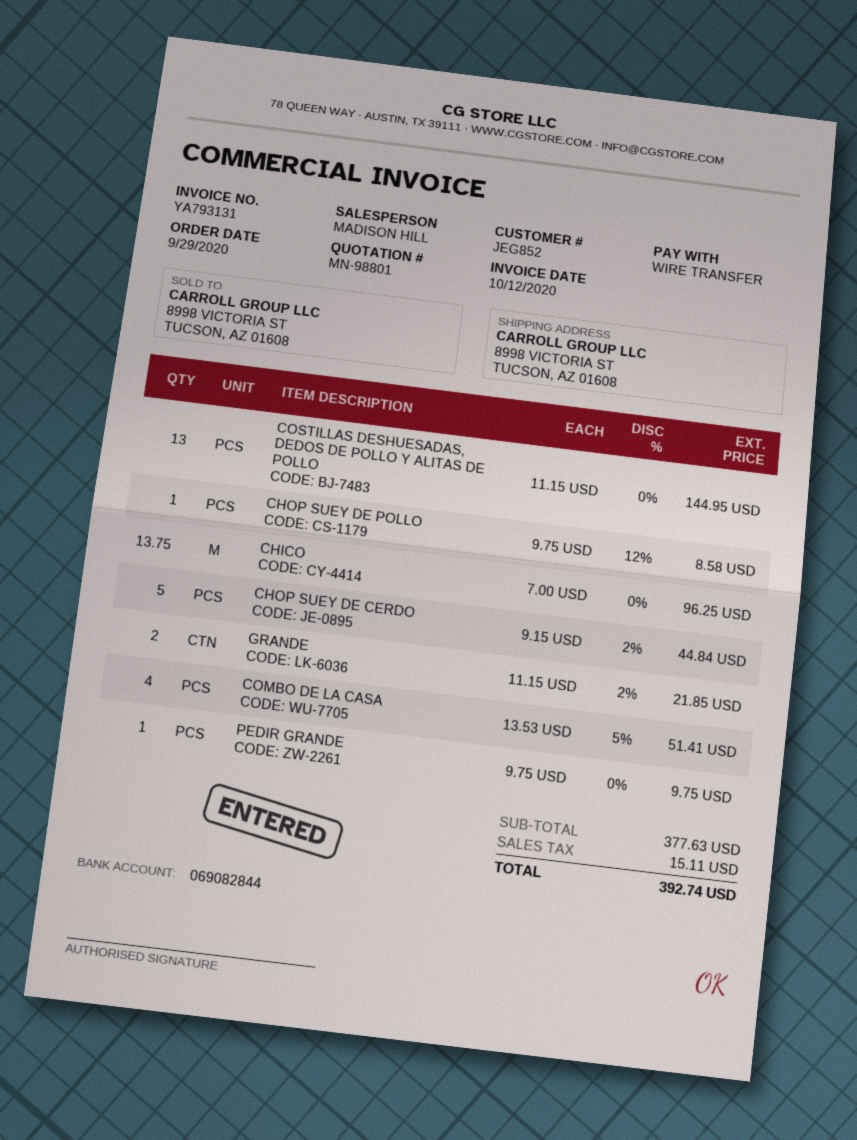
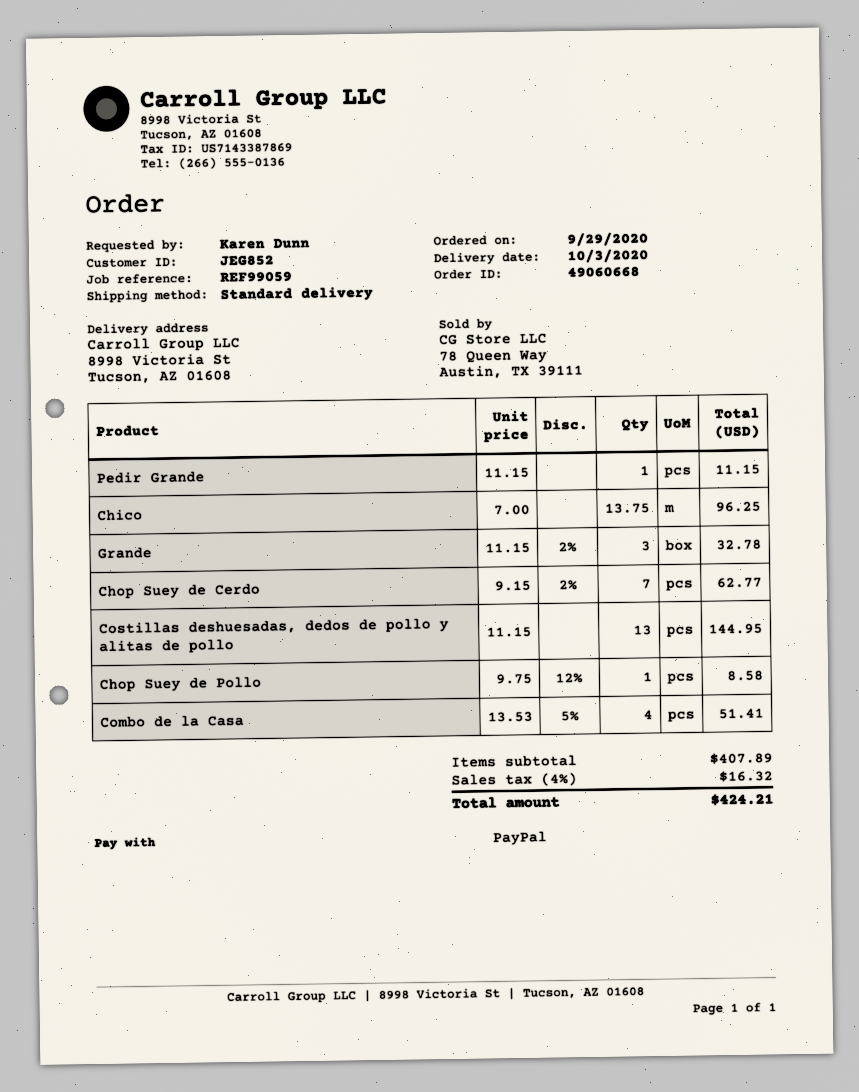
payment method: bank transfer -> PayPal
CHOP SUEY DE CERDO: 5 x 9.15 - 2% = 44.84 -> 7 x 9.15 - 2% = 62.77
GRANDE: 2 x 11.15 - 2% = 21.85 -> 3 x 11.15 - 2% = 32.78
PEDIR GRANDE: 1 x 9.75 = 9.75 -> 1 x 11.15 = 11.15
subtotal: 377.63 -> 407.89
tax: 15.11 -> 16.32
total: 392.74 -> 424.21

